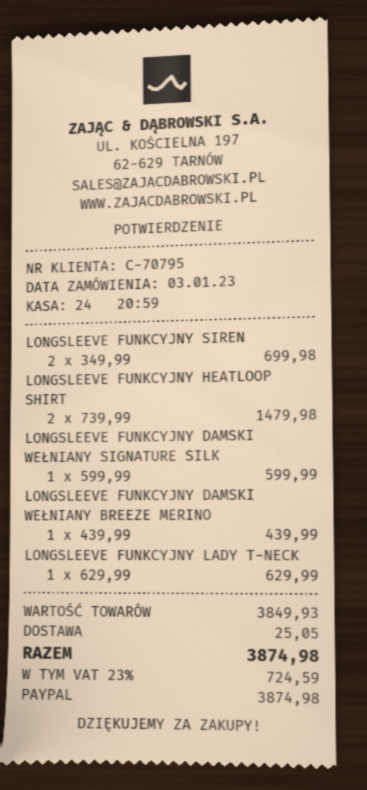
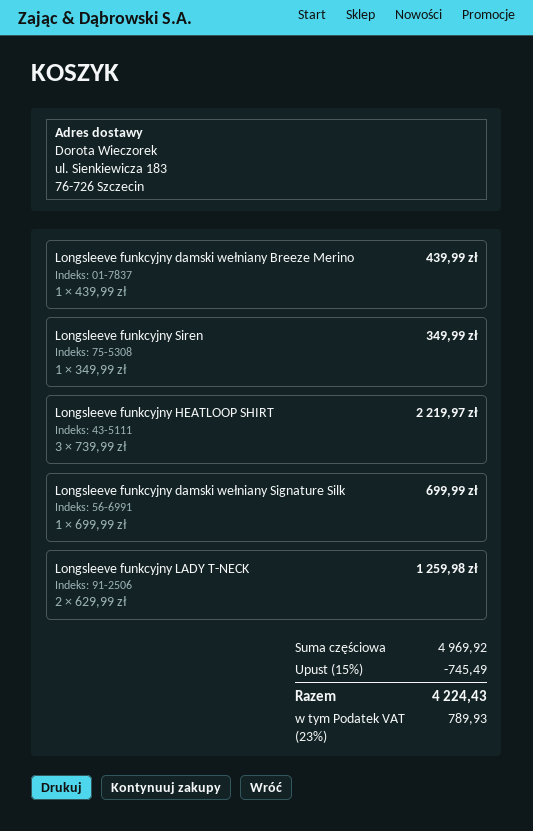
LONGSLEEVE FUNKCYJNY SIREN: 2 x 349.99 = 699.98 -> 1 x 349.99 = 349.99
LONGSLEEVE FUNKCYJNY HEATLOOP SHIRT: 2 x 739.99 = 1479.98 -> 3 x 739.99 = 2219.97
LONGSLEEVE FUNKCYJNY DAMSKI WEŁNIANY SIGNATURE SILK: 1 x 599.99 = 599.99 -> 1 x 699.99 = 699.99
LONGSLEEVE FUNKCYJNY LADY T-NECK: 1 x 629.99 = 629.99 -> 2 x 629.99 = 1259.98
subtotal: 3849.93 -> 4969.92
discount: none -> 15% = 745.49
shipping: 25.05 -> none
tax: 23% = 724.59 -> 23% = 789.93
total: 3874.98 -> 4224.43

